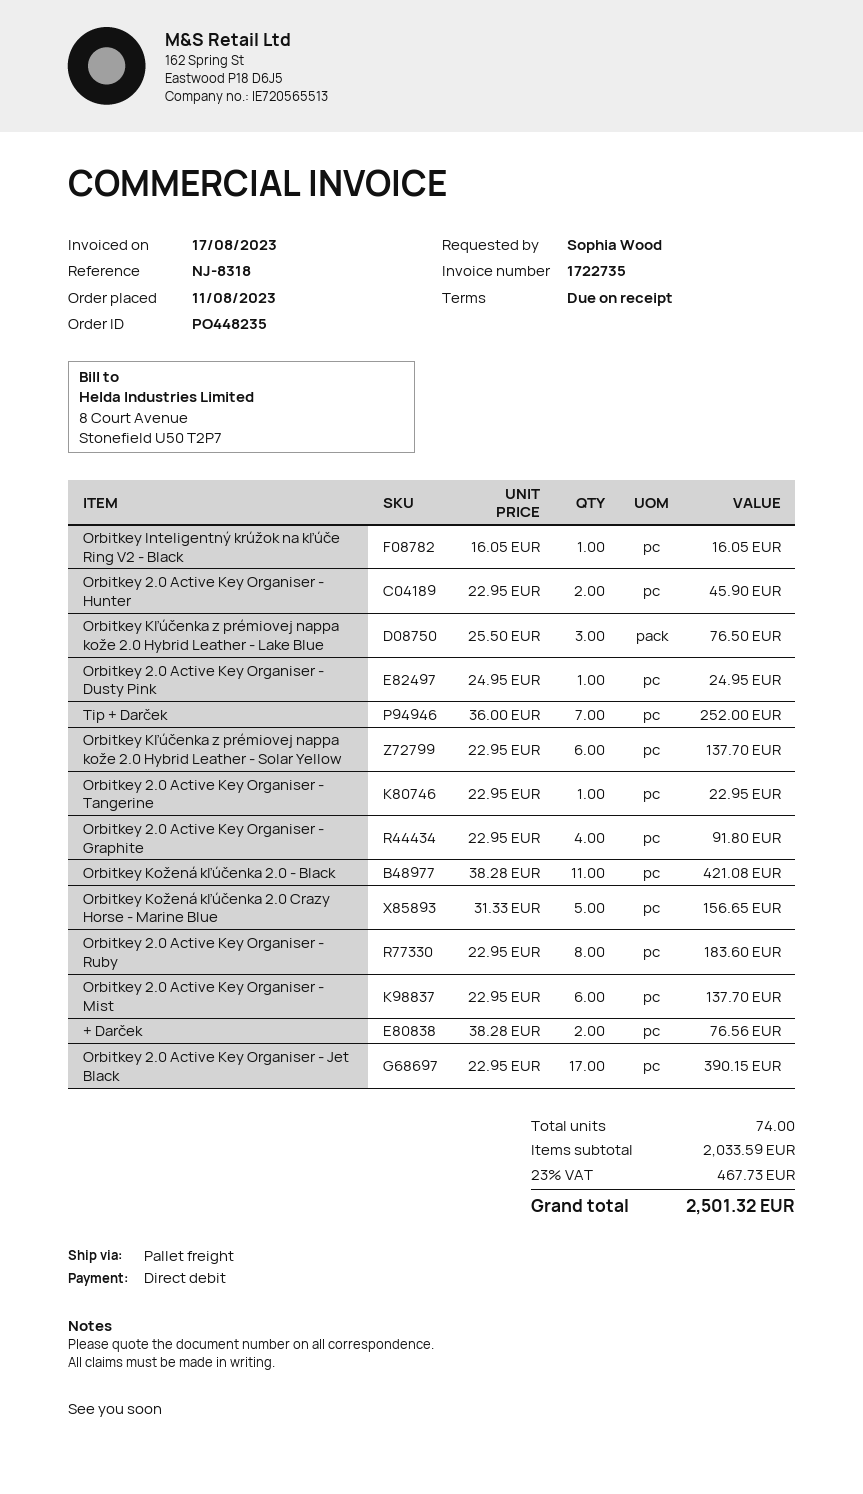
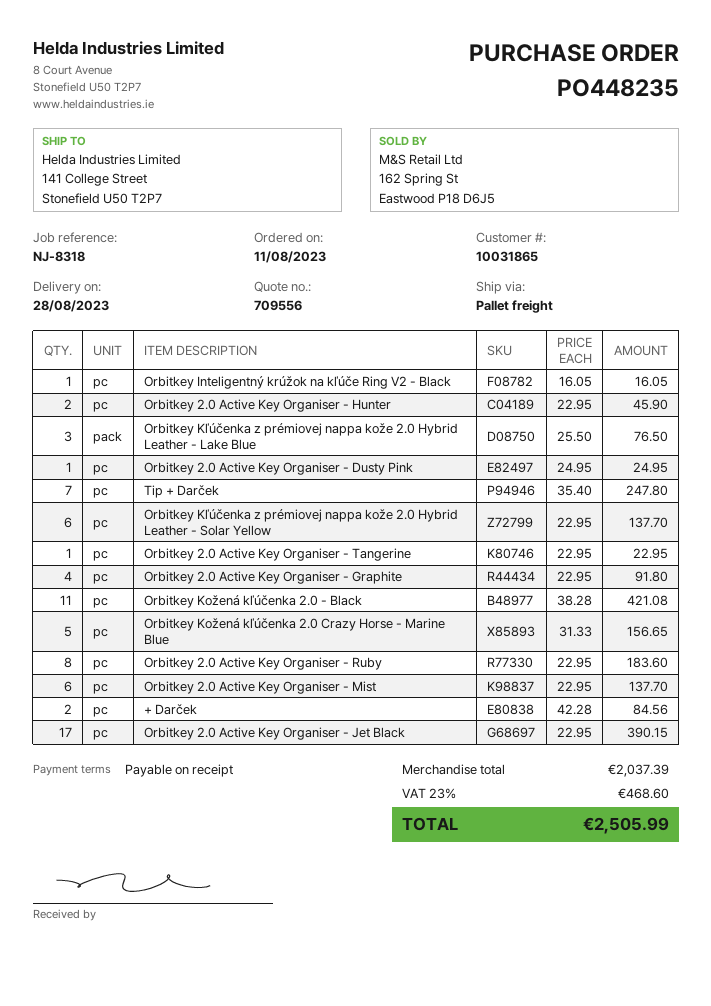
Tip + Darček: 7 x 36.00 = 252.00 -> 7 x 35.40 = 247.80
+ Darček: 2 x 38.28 = 76.56 -> 2 x 42.28 = 84.56
subtotal: 2033.59 -> 2037.39
tax: 23% = 467.73 -> 23% = 468.60
total: 2501.32 -> 2505.99

